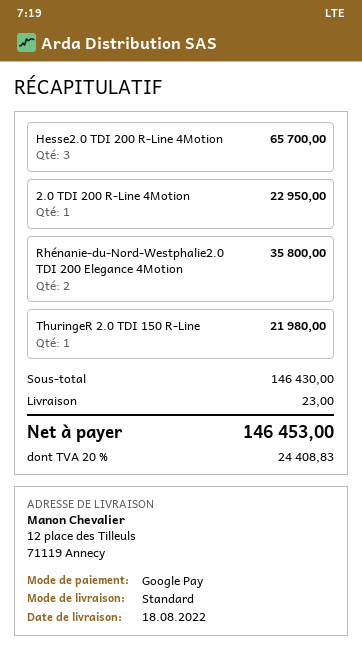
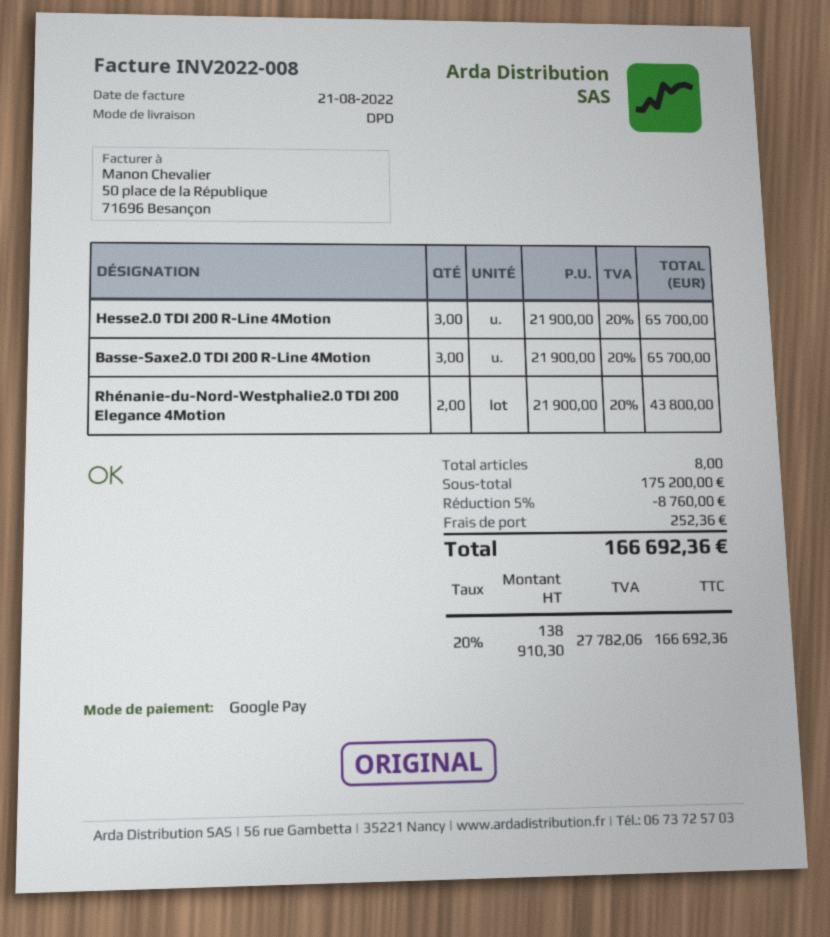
shipping method: standard -> DPD
2.0 TDI 200 R-Line 4Motion: 1 for 22950.00 -> none
Rhénanie-du-Nord-Westphalie2.0 TDI 200 Elegance 4Motion: 2 for 35800.00 -> 2 for 43800.00
ThuringeR 2.0 TDI 150 R-Line: 1 for 21980.00 -> none
Basse-Saxe2.0 TDI 200 R-Line 4Motion: none -> 3 for 65700.00
subtotal: 146430.00 -> 175200.00
discount: none -> 5% = 8760.00
shipping: 23.00 -> 252.36
tax: 20% = 24408.83 -> 20% = 27782.06
total: 146453.00 -> 166692.36

